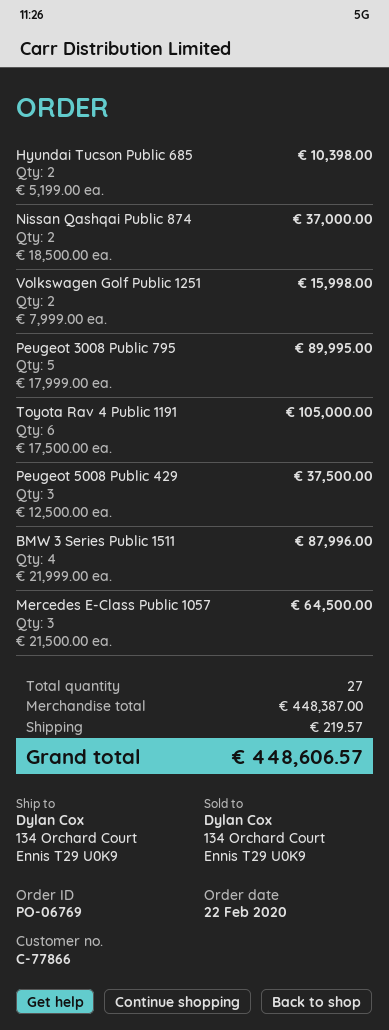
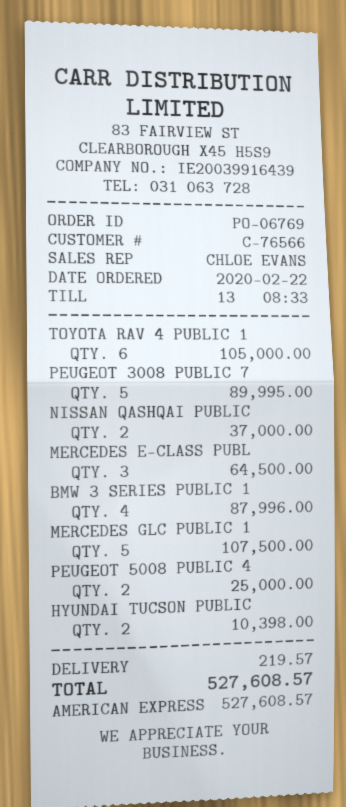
customer number: C-77866 -> C-76566
Volkswagen Golf Public 1251: 2 for 15998.00 -> none
Peugeot 5008 Public 429: 3 for 37500.00 -> 2 for 25000.00
MERCEDES GLC PUBLIC 1: none -> 5 for 107500.00
total: 448606.57 -> 527608.57

